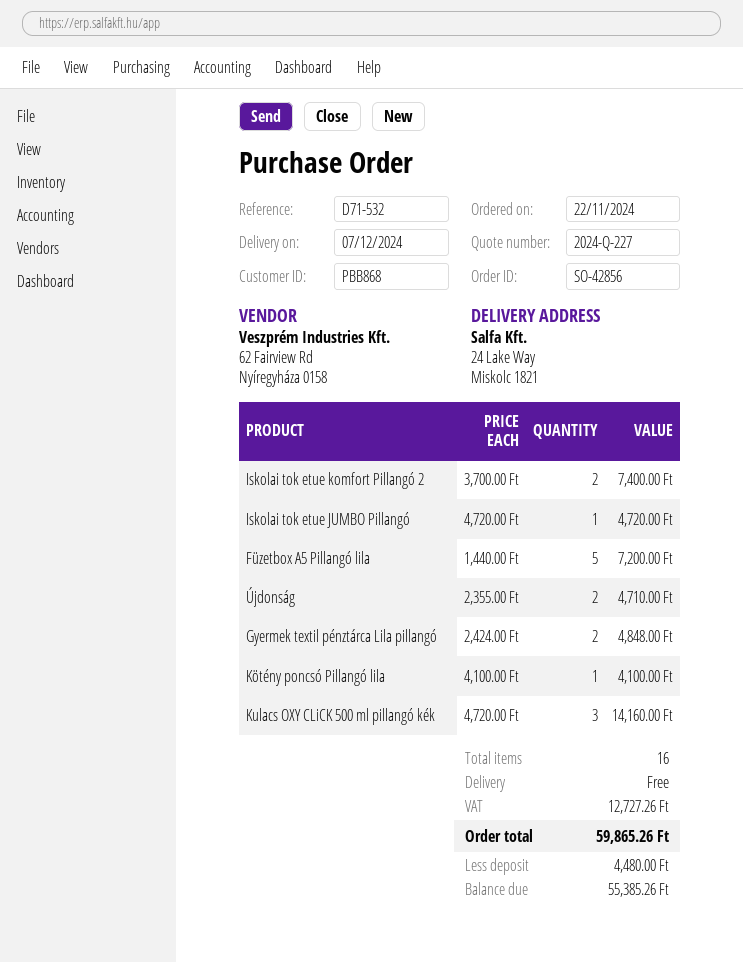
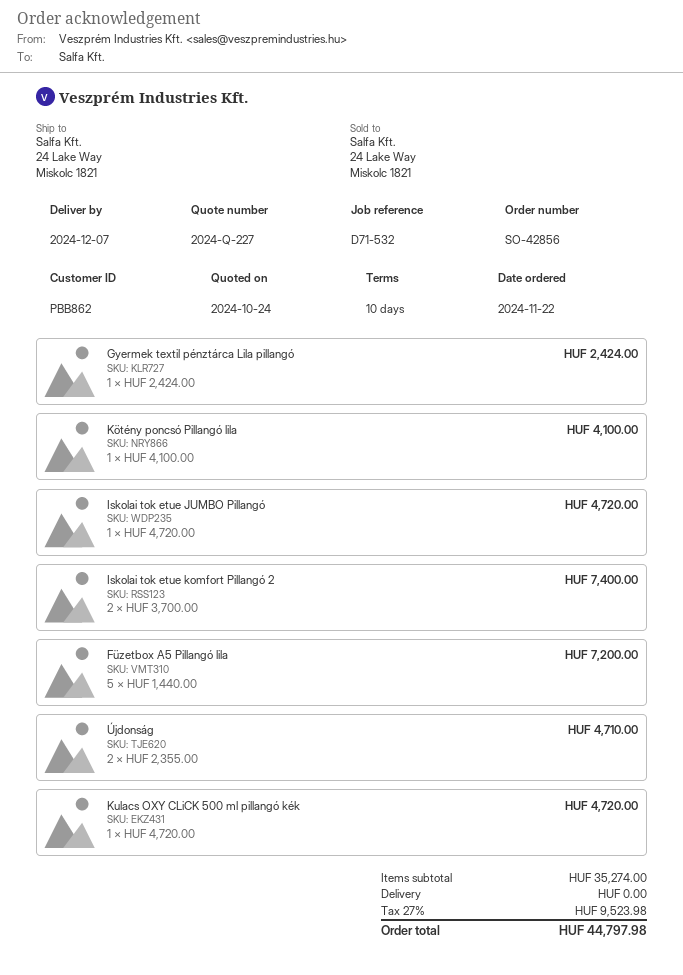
customer number: PBB868 -> PBB862
Gyermek textil pénztárca Lila pillangó: 2 x 2424.00 = 4848.00 -> 1 x 2424.00 = 2424.00
Kulacs OXY CLiCK 500 ml pillangó kék: 3 x 4720.00 = 14160.00 -> 1 x 4720.00 = 4720.00
tax: 12727.26 -> 9523.98
total: 59865.26 -> 44797.98

